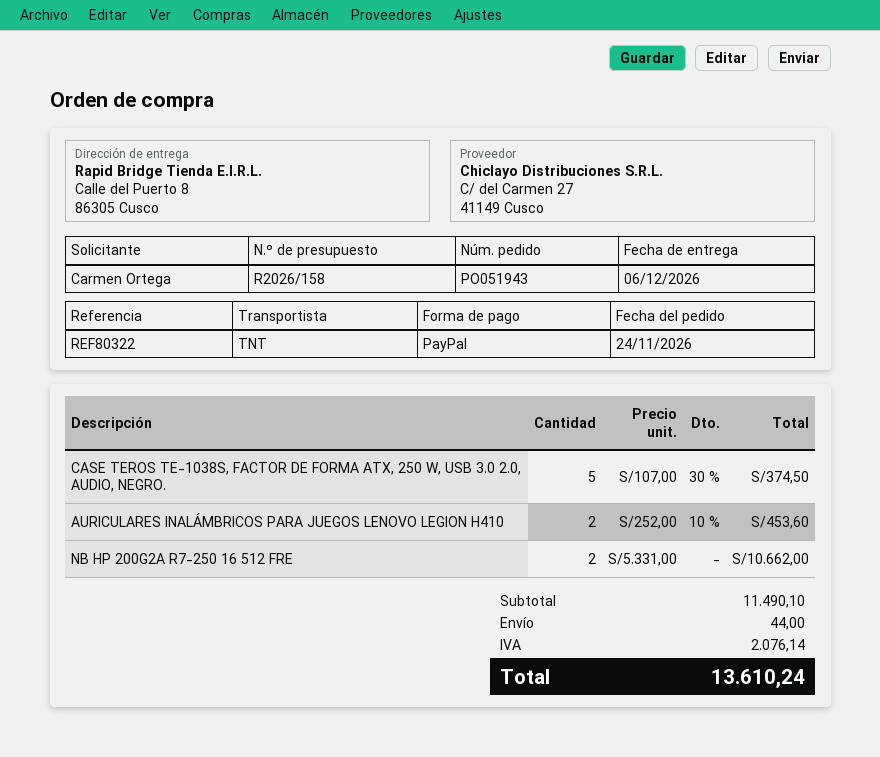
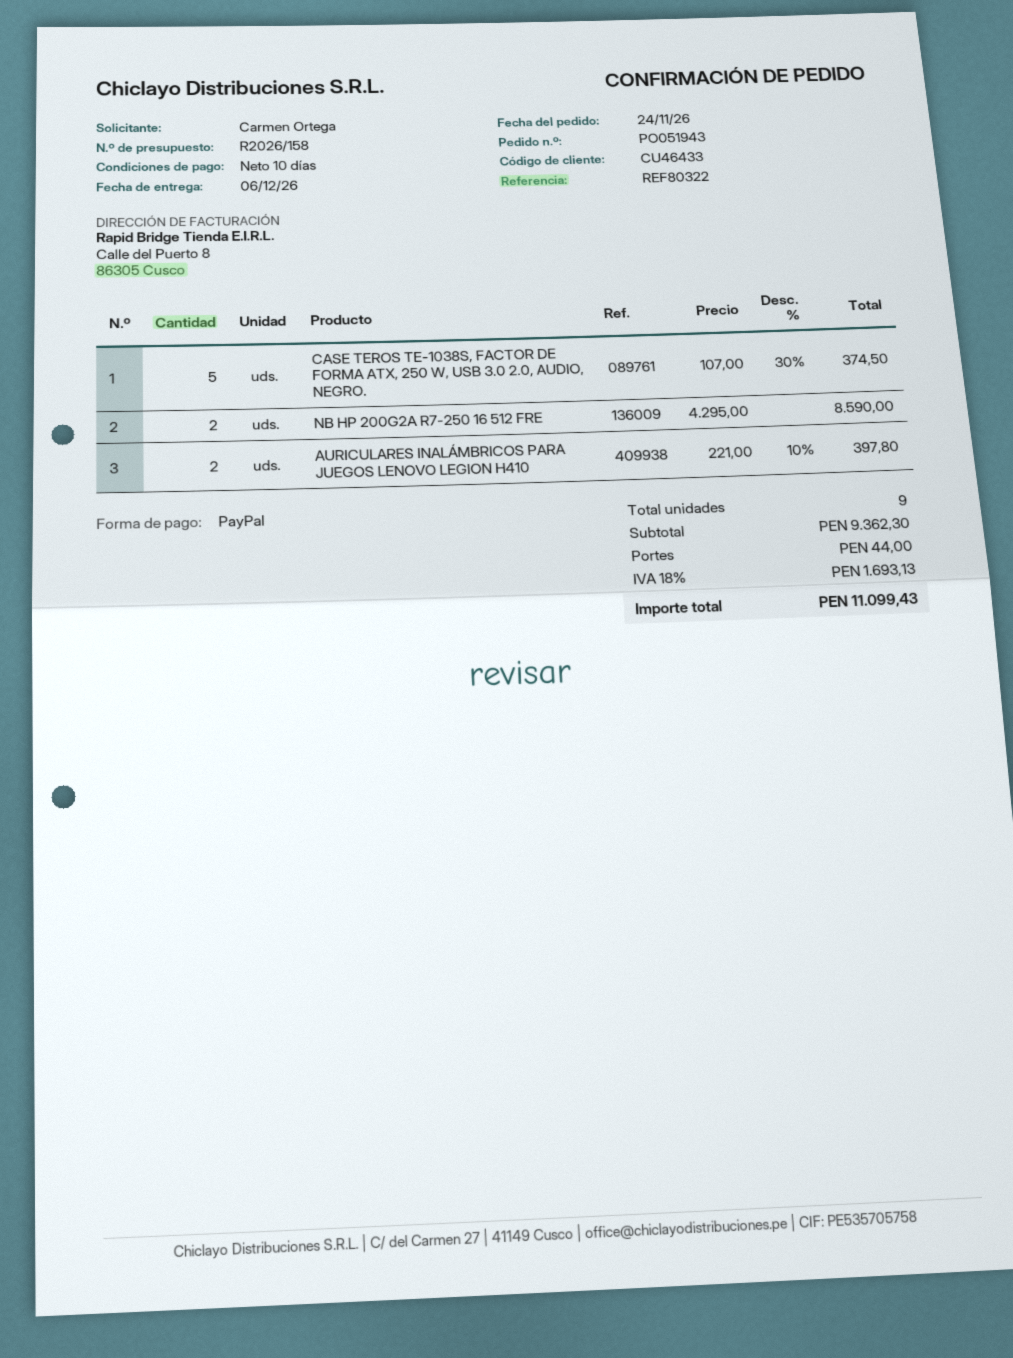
AURICULARES INALÁMBRICOS PARA JUEGOS LENOVO LEGION H410: 2 x 252.00 - 10% = 453.60 -> 2 x 221.00 - 10% = 397.80
NB HP 200G2A R7-250 16 512 FRE: 2 x 5331.00 = 10662.00 -> 2 x 4295.00 = 8590.00
subtotal: 11490.10 -> 9362.30
tax: 2076.14 -> 1693.13
total: 13610.24 -> 11099.43

